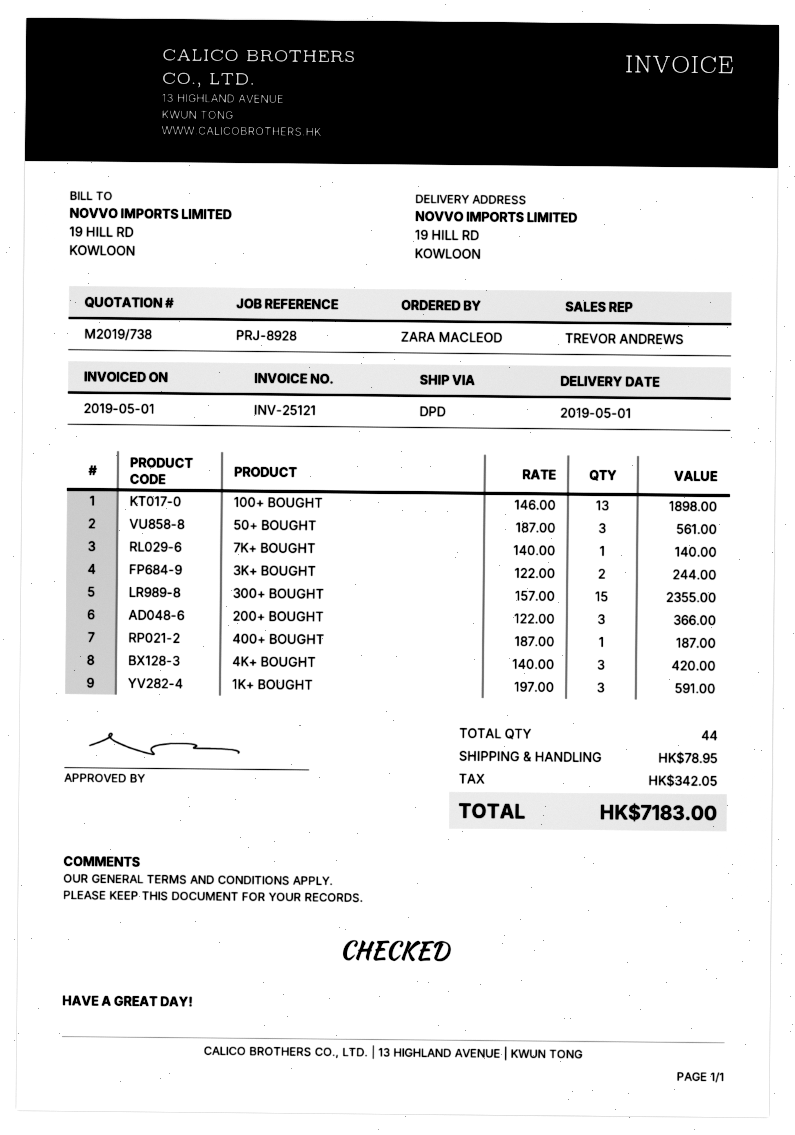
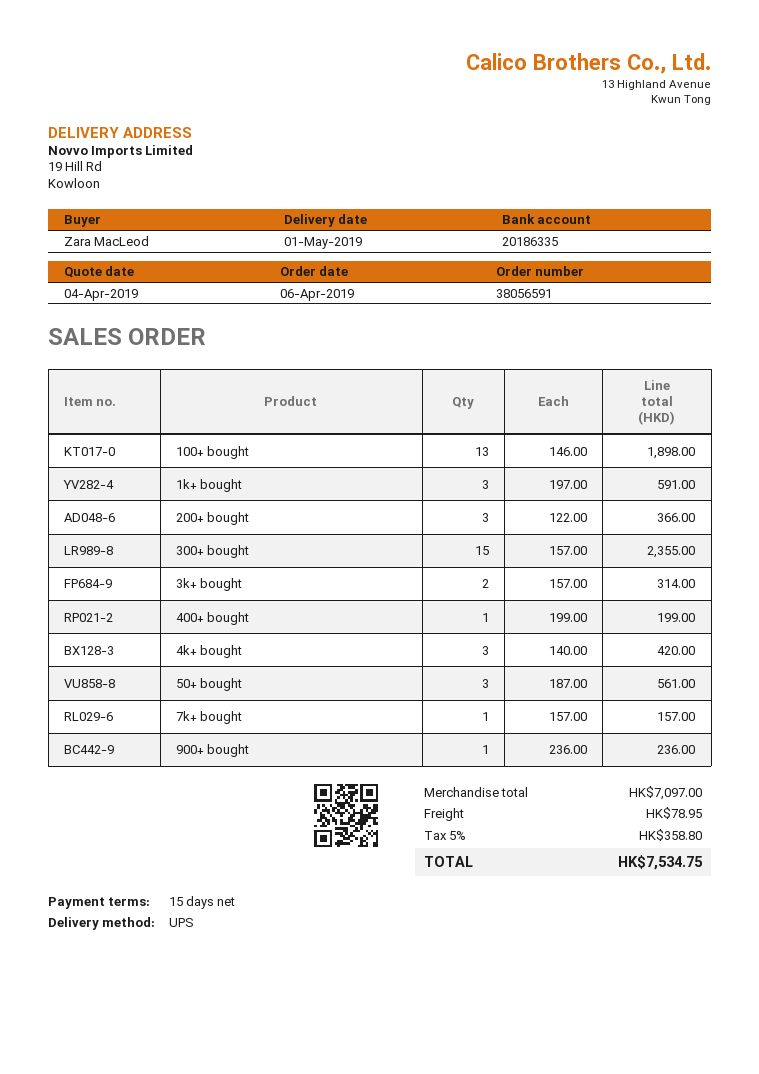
shipping method: DPD -> UPS
7K+ BOUGHT: 1 x 140.00 = 140.00 -> 1 x 157.00 = 157.00
3K+ BOUGHT: 2 x 122.00 = 244.00 -> 2 x 157.00 = 314.00
400+ BOUGHT: 1 x 187.00 = 187.00 -> 1 x 199.00 = 199.00
900+ bought: none -> 1 x 236.00 = 236.00
tax: 342.05 -> 358.80
total: 7183.00 -> 7534.75

